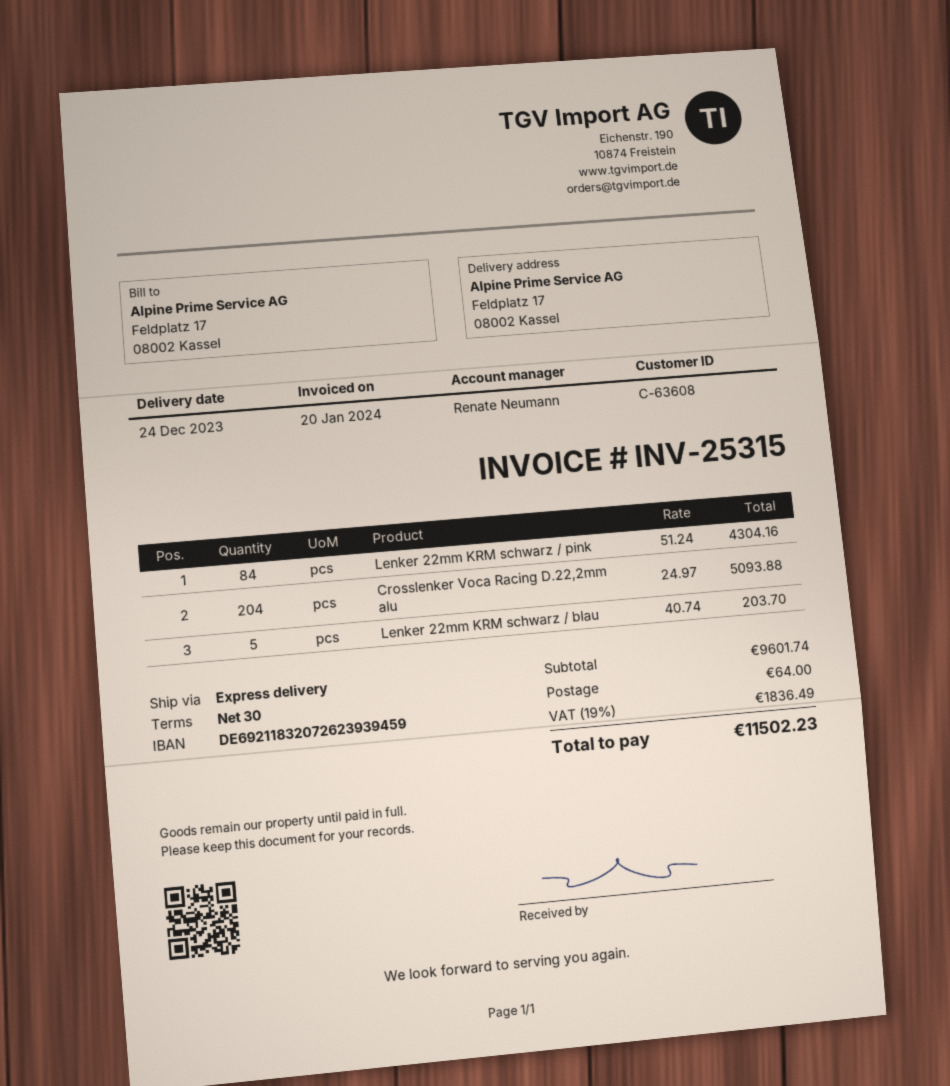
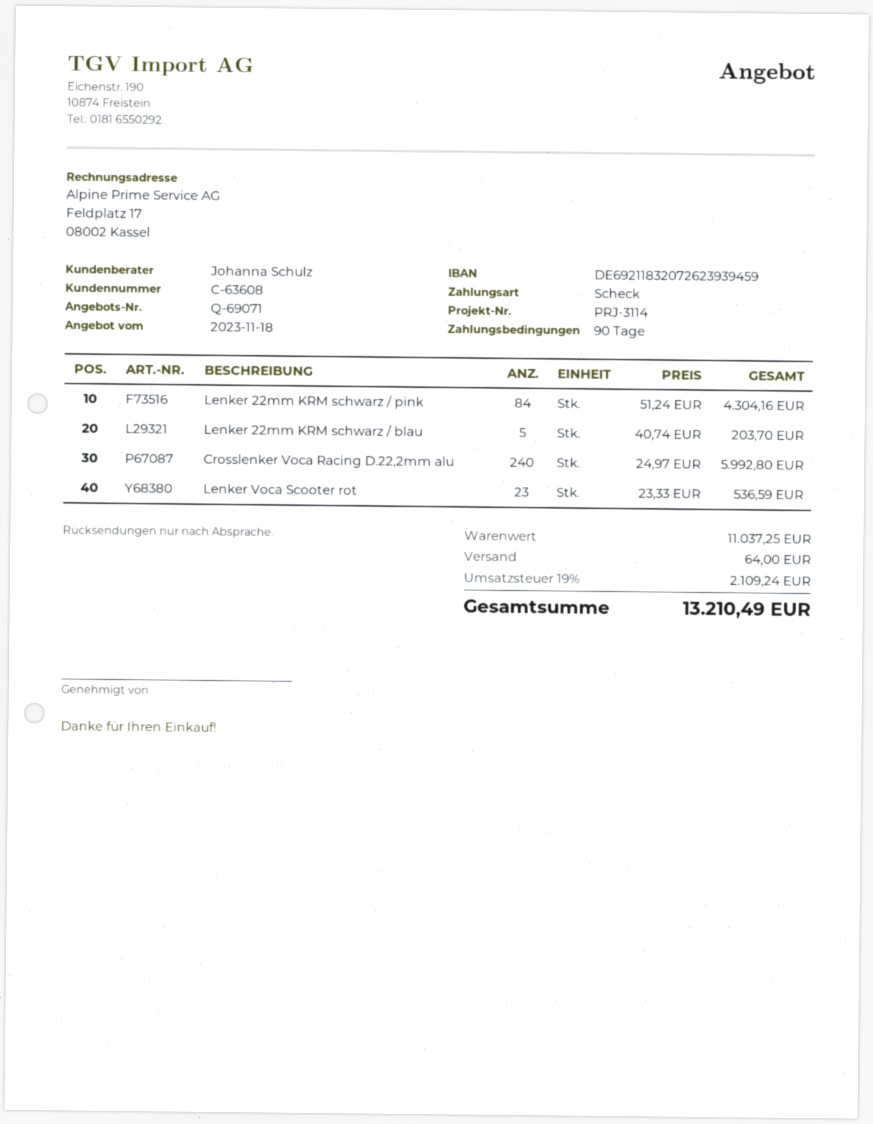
payment terms: 30 days -> 90 days
sales rep: Renate Neumann -> Johanna Schulz
Crosslenker Voca Racing D.22,2mm alu: 204 x 24.97 = 5093.88 -> 240 x 24.97 = 5992.80
Lenker Voca Scooter rot: none -> 23 x 23.33 = 536.59
subtotal: 9601.74 -> 11037.25
tax: 19% = 1836.49 -> 19% = 2109.24
total: 11502.23 -> 13210.49

